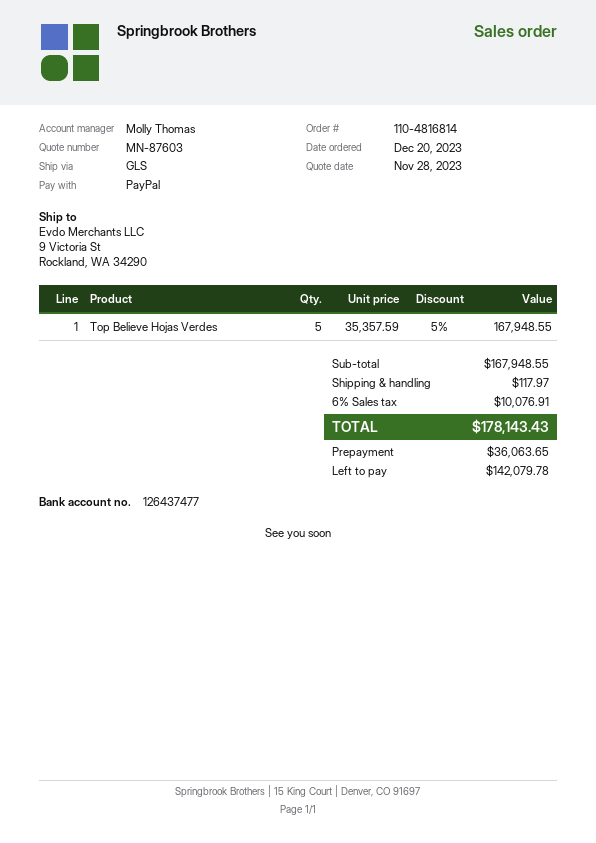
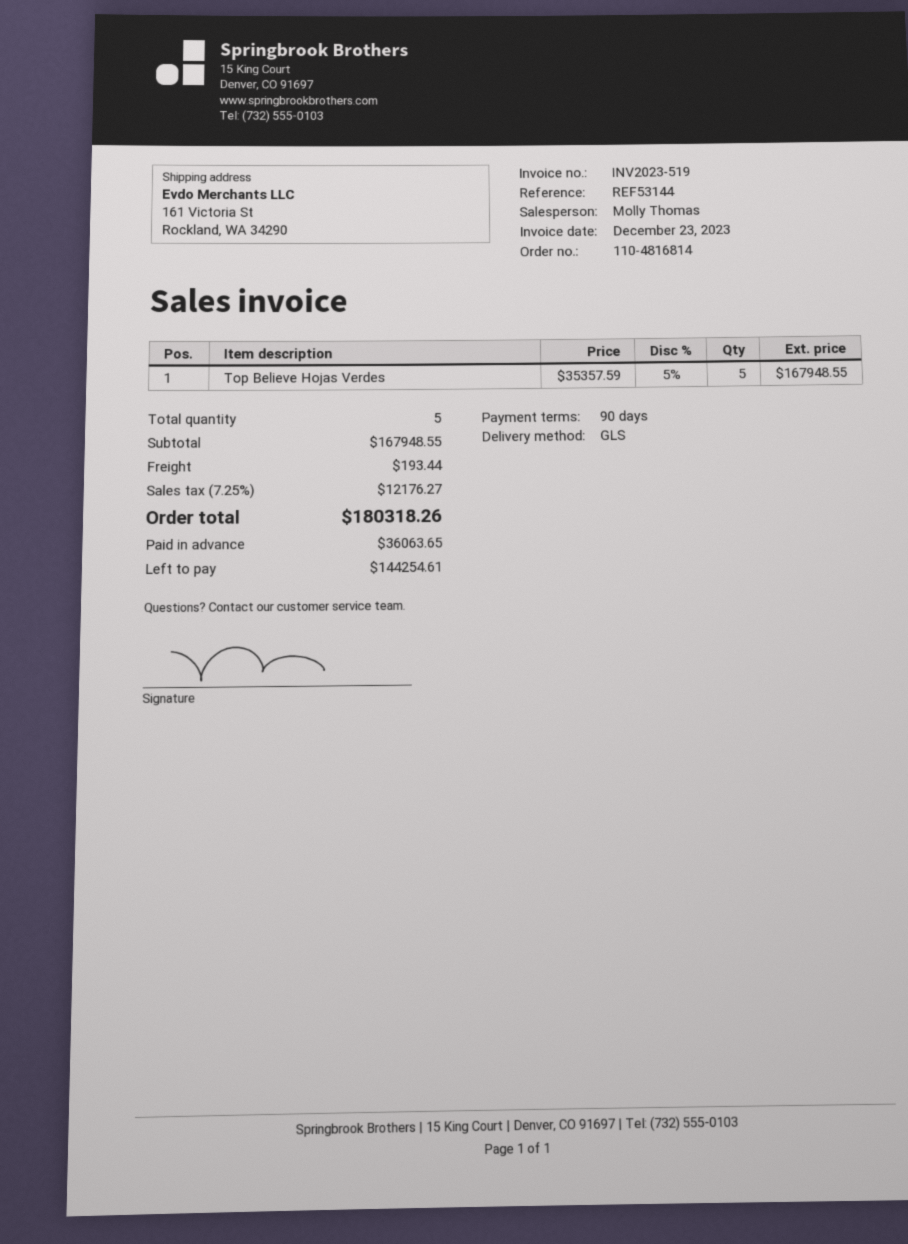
ship to: 9 Victoria St, Rockland, WA 34290 -> 161 Victoria St, Rockland, WA 34290
shipping: 117.97 -> 193.44
tax: 6% = 10076.91 -> 7.25% = 12176.27
total: 178143.43 -> 180318.26
balance: 142079.78 -> 144254.61

